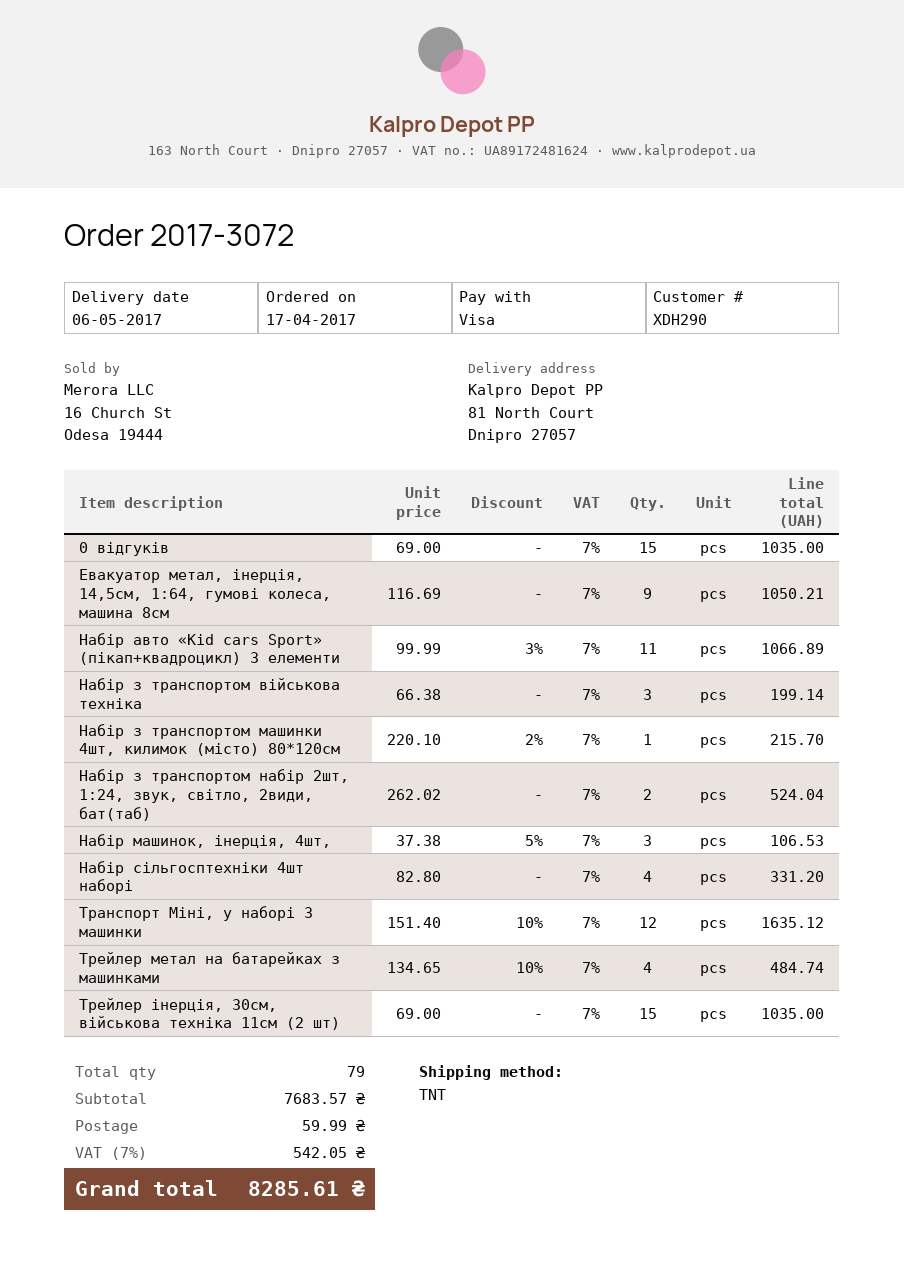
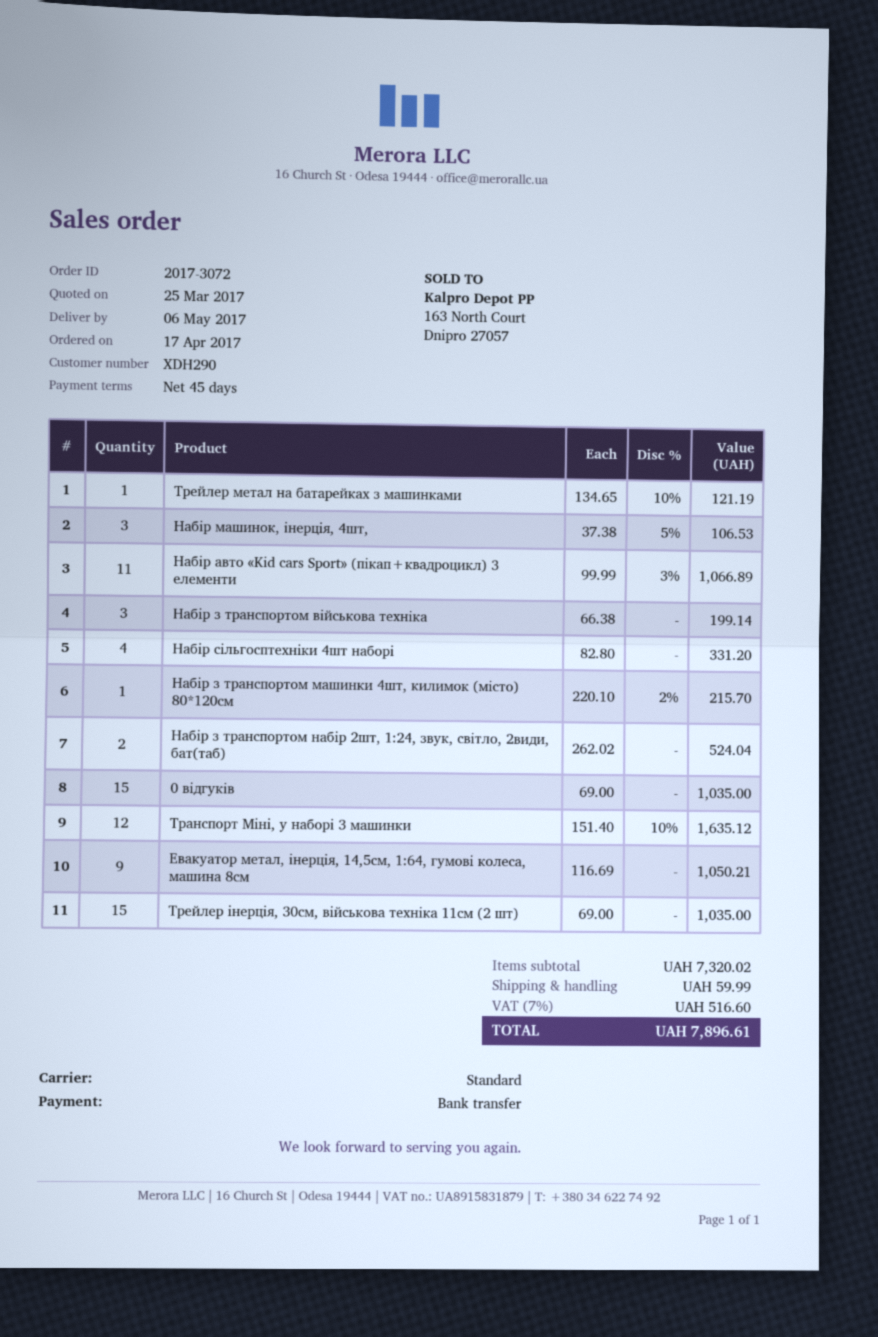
payment method: Visa -> bank transfer
shipping method: TNT -> standard
Трейлер метал на батарейках з машинками: 4 x 134.65 - 10% = 484.74 -> 1 x 134.65 - 10% = 121.19
subtotal: 7683.57 -> 7320.02
tax: 7% = 542.05 -> 7% = 516.60
total: 8285.61 -> 7896.61

